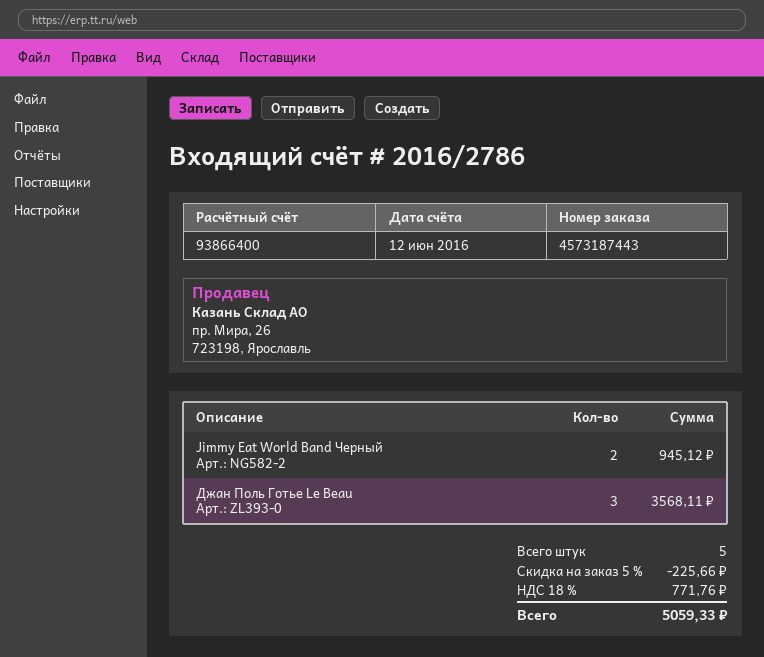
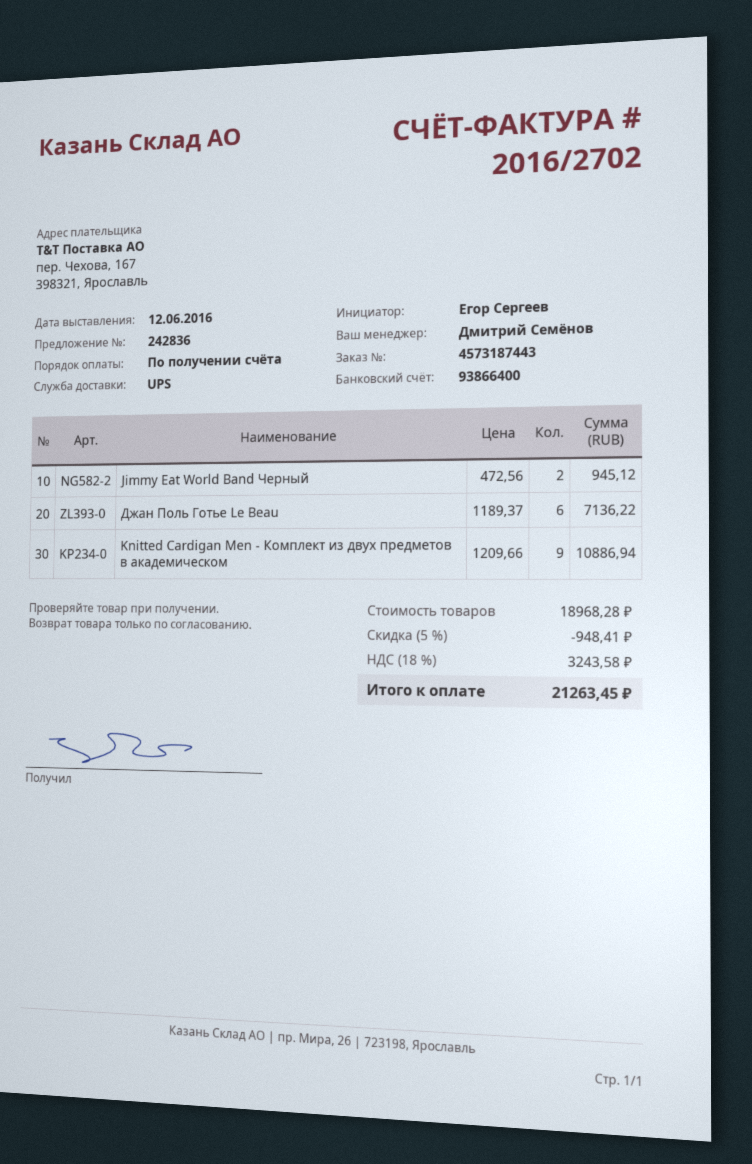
invoice number: 2016/2786 -> 2016/2702
Джан Поль Готье Le Beau: 3 for 3568.11 -> 6 for 7136.22
Knitted Cardigan Men - Комплект из двух предметов в академическом: none -> 9 for 10886.94
discount: 5% = 225.66 -> 5% = 948.41
tax: 18% = 771.76 -> 18% = 3243.58
total: 5059.33 -> 21263.45

